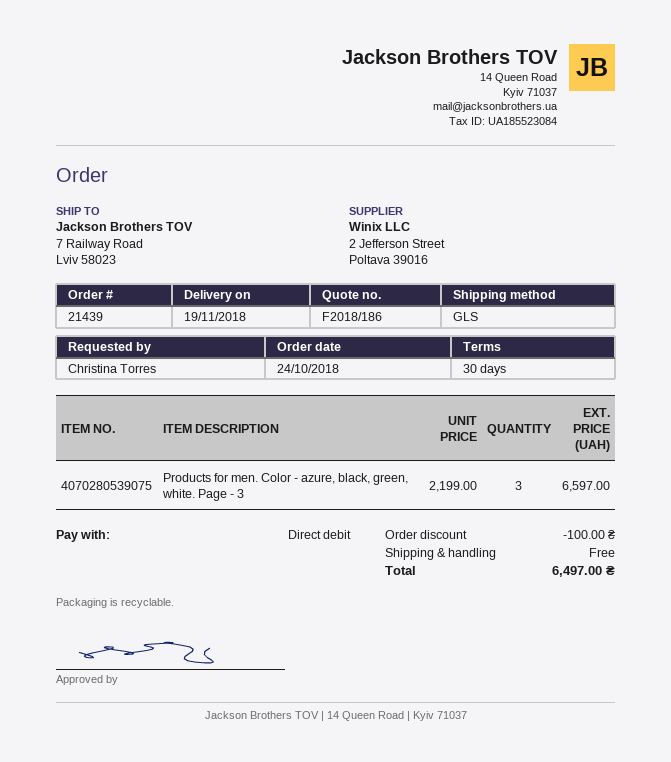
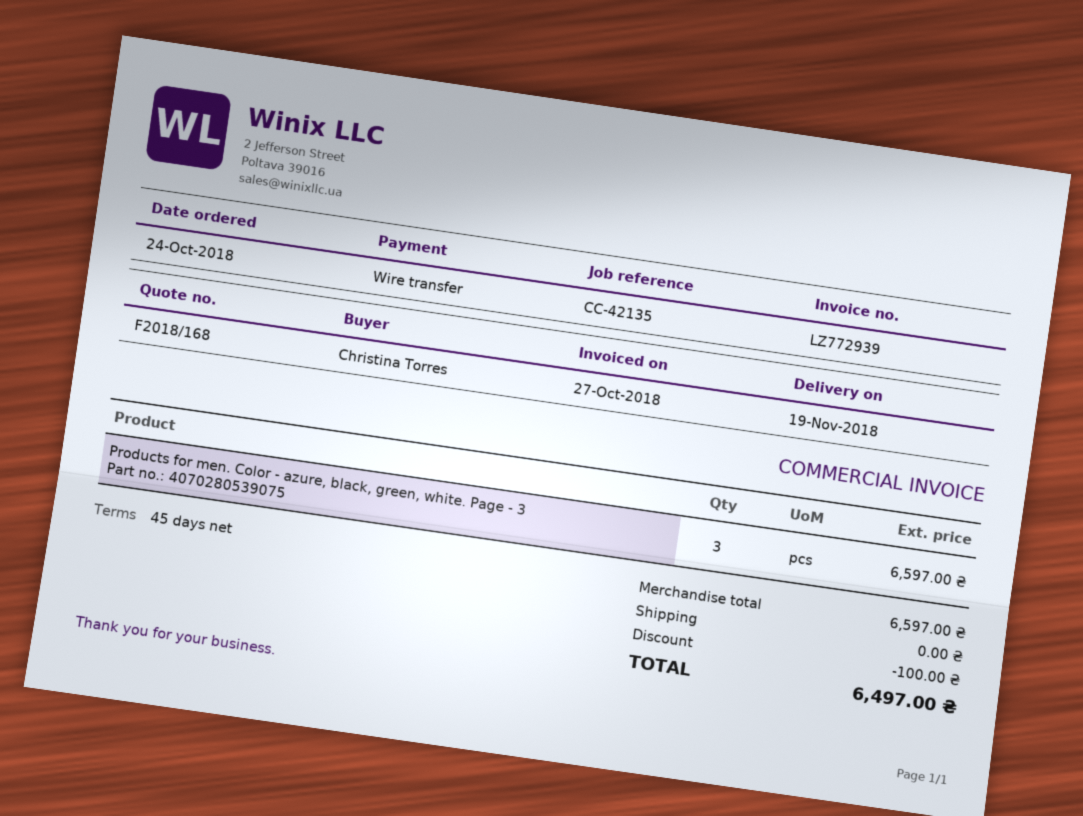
quote number: F2018/186 -> F2018/168
payment terms: 30 days -> 45 days
payment method: direct debit -> bank transfer

